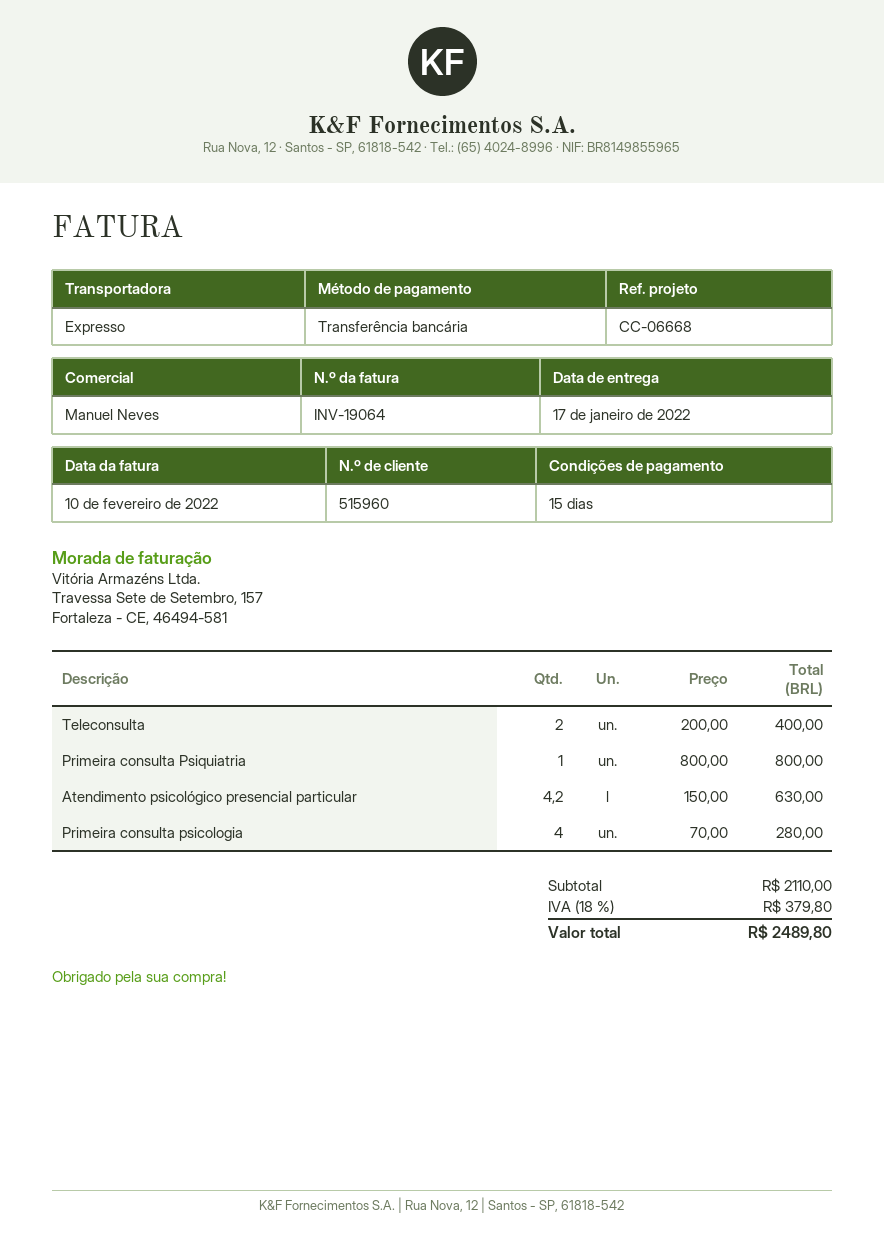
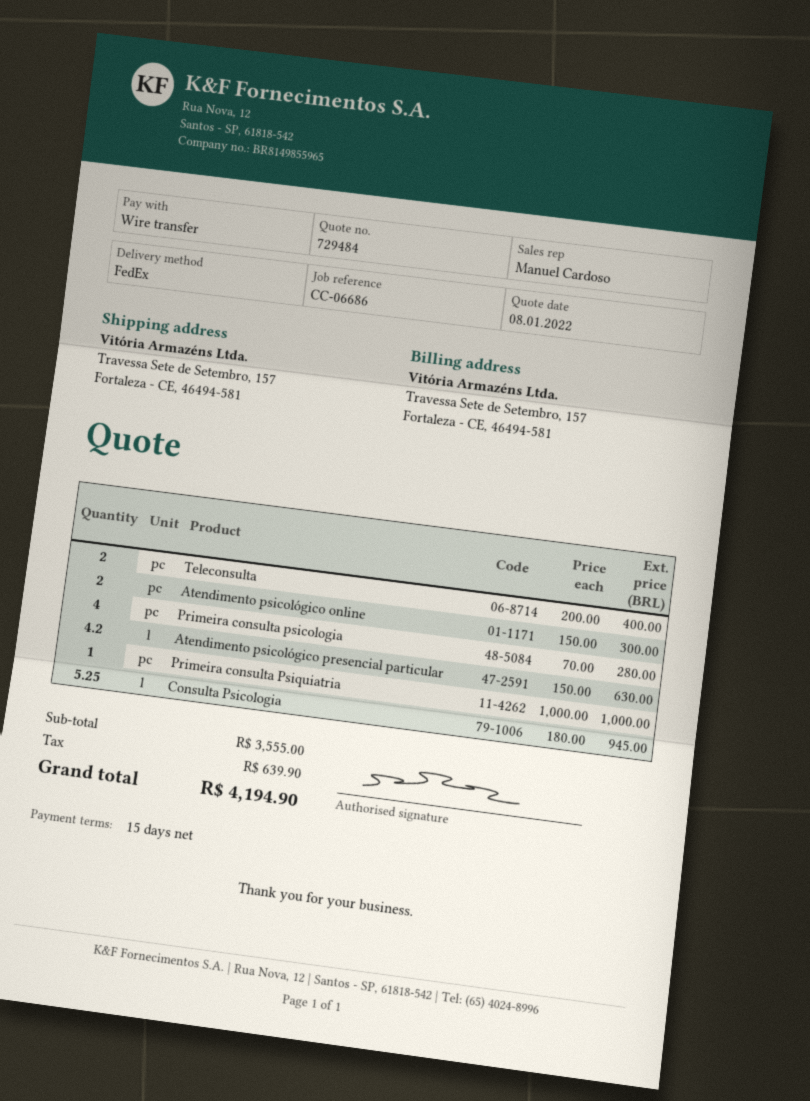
reference: CC-06668 -> CC-06686
sales rep: Manuel Neves -> Manuel Cardoso
shipping method: express -> FedEx
Primeira consulta Psiquiatria: 1 x 800.00 = 800.00 -> 1 x 1000.00 = 1000.00
Atendimento psicológico online: none -> 2 x 150.00 = 300.00
Consulta Psicologia: none -> 5.25 x 180.00 = 945.00
subtotal: 2110.00 -> 3555.00
tax: 379.80 -> 639.90
total: 2489.80 -> 4194.90

